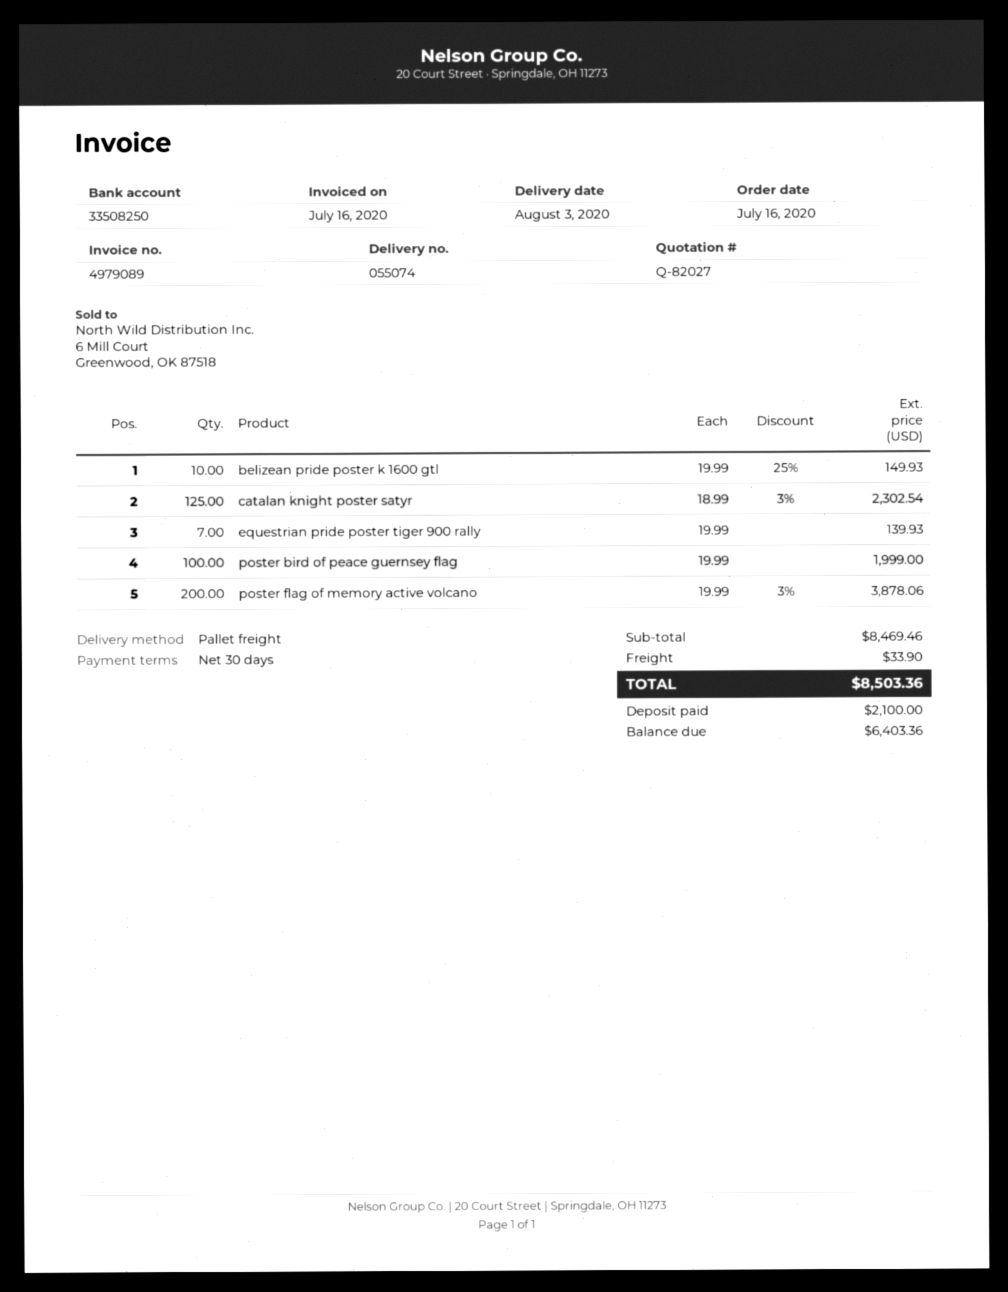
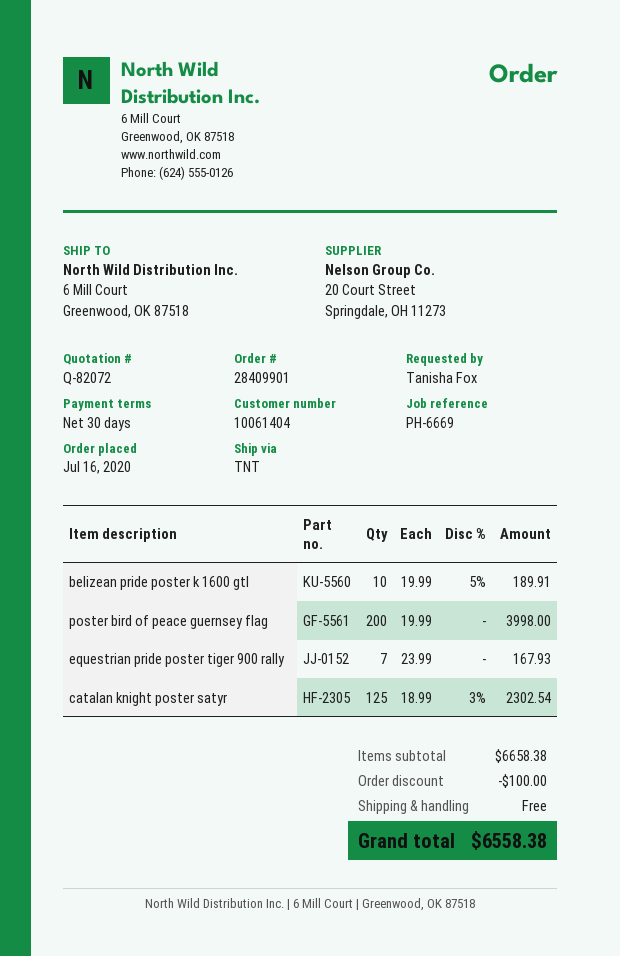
quote number: Q-82027 -> Q-82072
shipping method: pallet freight -> TNT
belizean pride poster k 1600 gtl: 10 x 19.99 - 25% = 149.93 -> 10 x 19.99 - 5% = 189.91
equestrian pride poster tiger 900 rally: 7 x 19.99 = 139.93 -> 7 x 23.99 = 167.93
poster bird of peace guernsey flag: 100 x 19.99 = 1999.00 -> 200 x 19.99 = 3998.00
poster flag of memory active volcano: 200 x 19.99 - 3% = 3878.06 -> none
subtotal: 8469.46 -> 6658.38
discount: none -> 100.00
shipping: 33.90 -> 0.00
total: 8503.36 -> 6558.38

